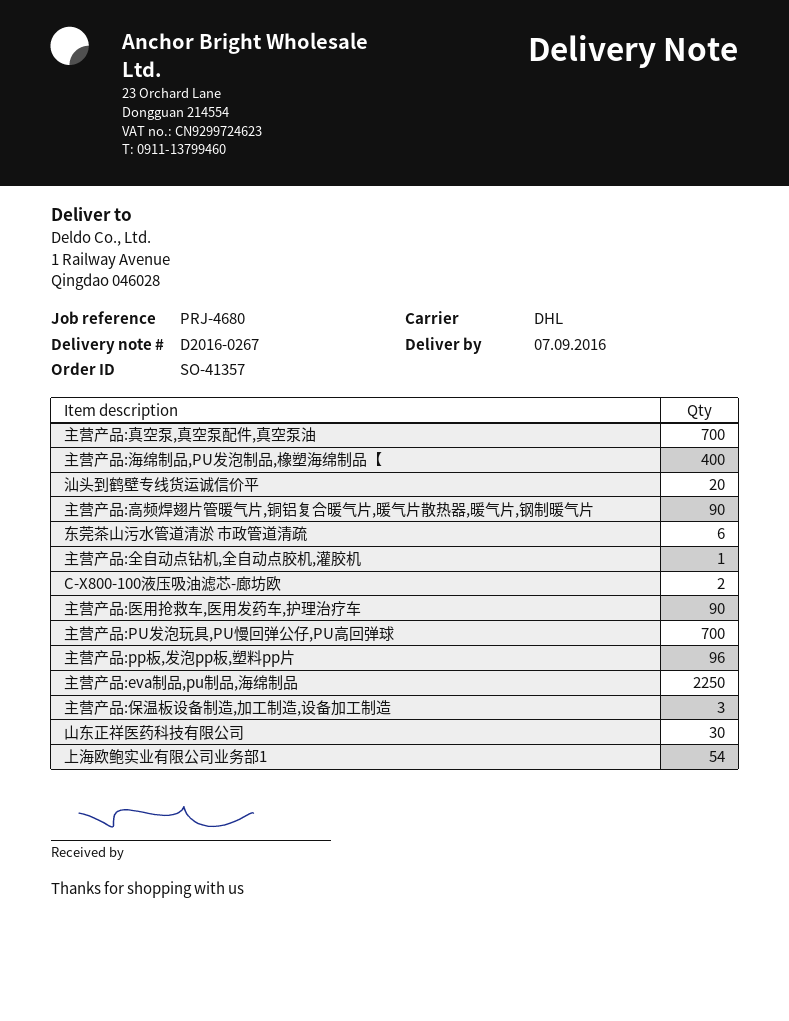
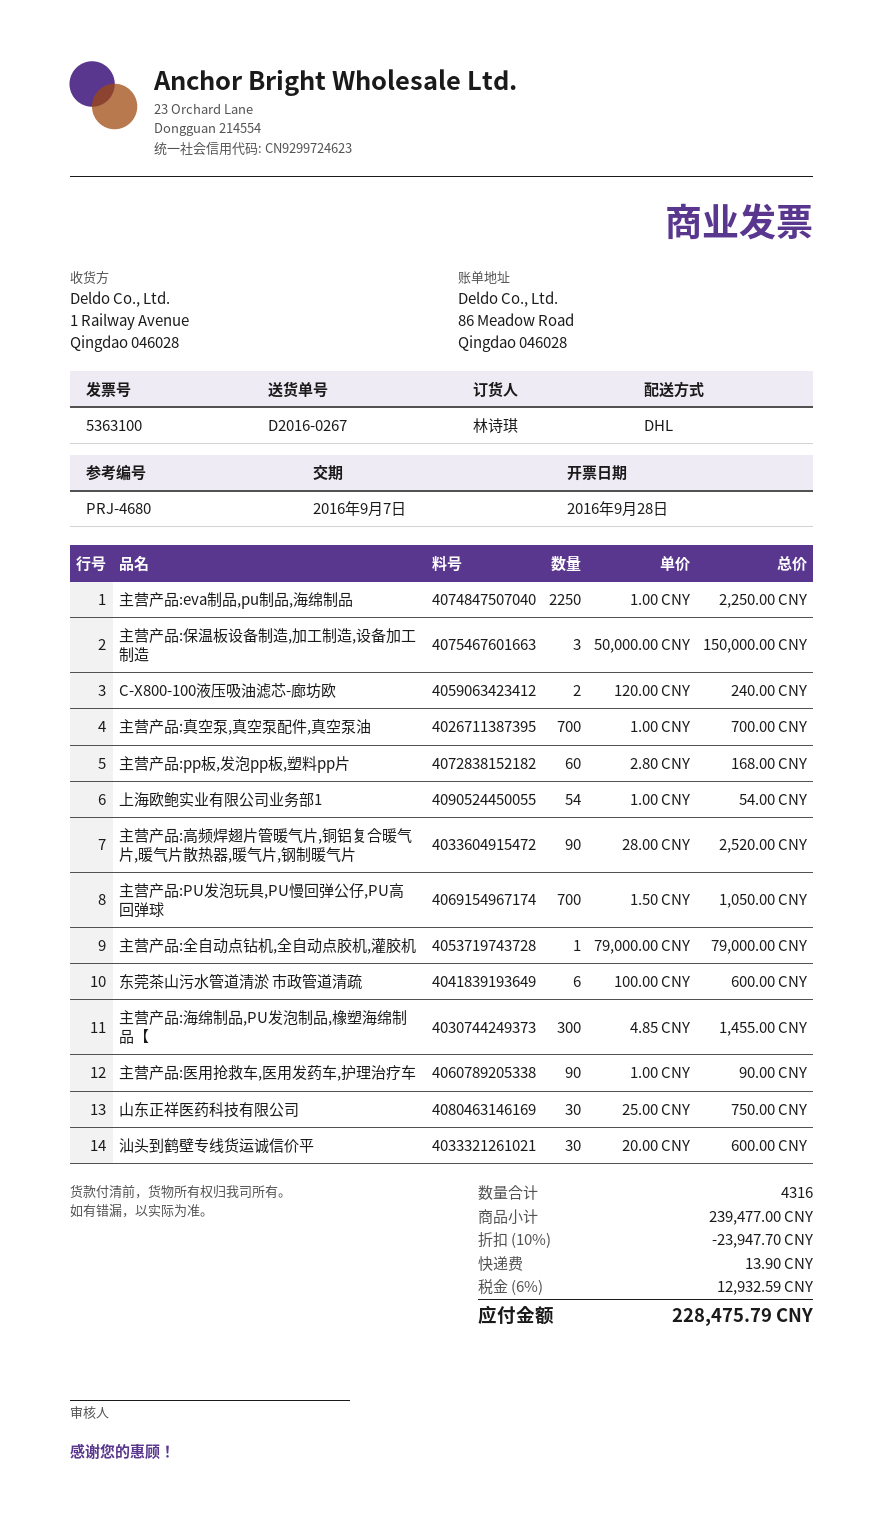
主营产品:海绵制品,PU发泡制品,橡塑海绵制品【: 400 -> 300
汕头到鹤壁专线货运诚信价平: 20 -> 30
主营产品:pp板,发泡pp板,塑料pp片: 96 -> 60

